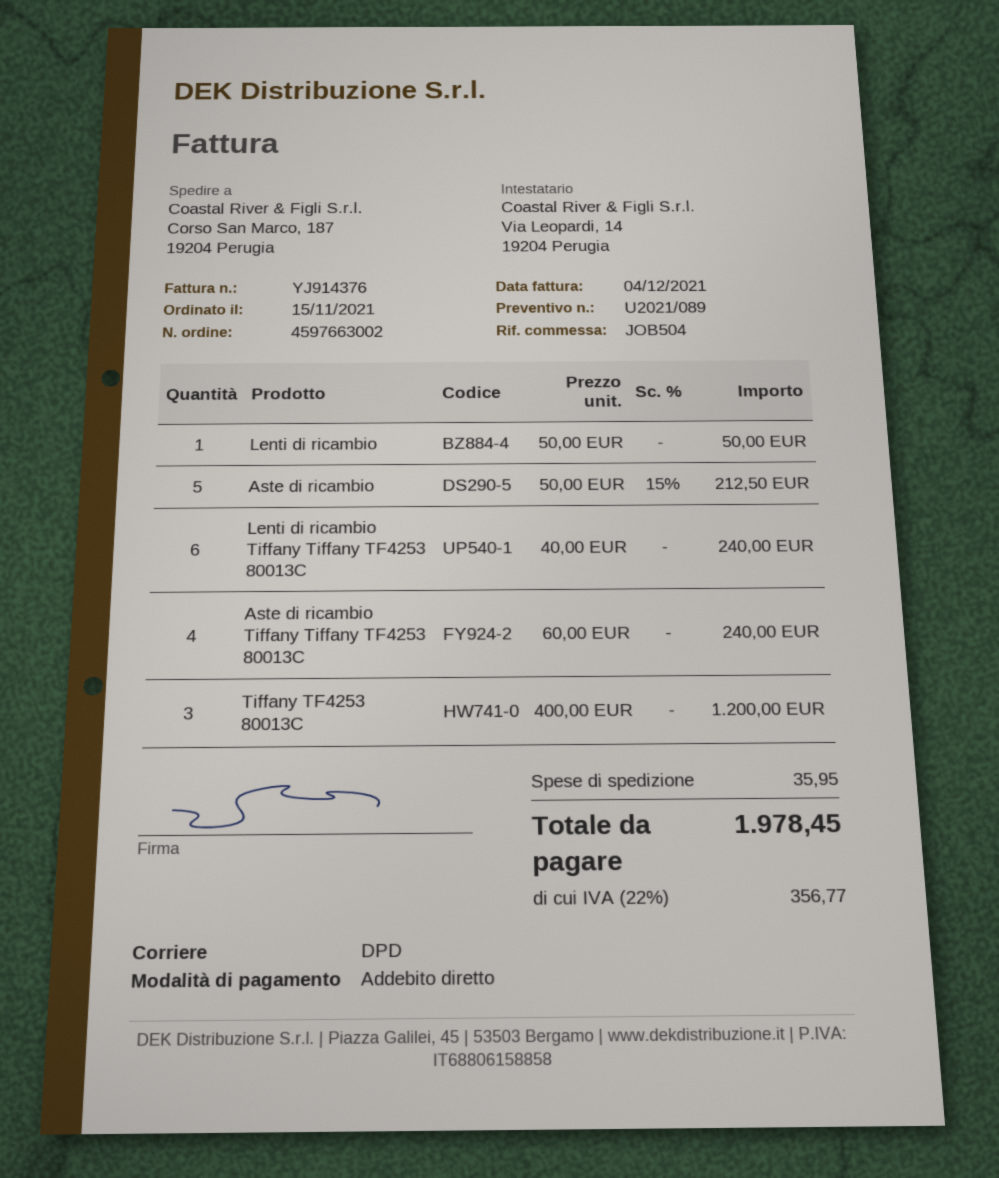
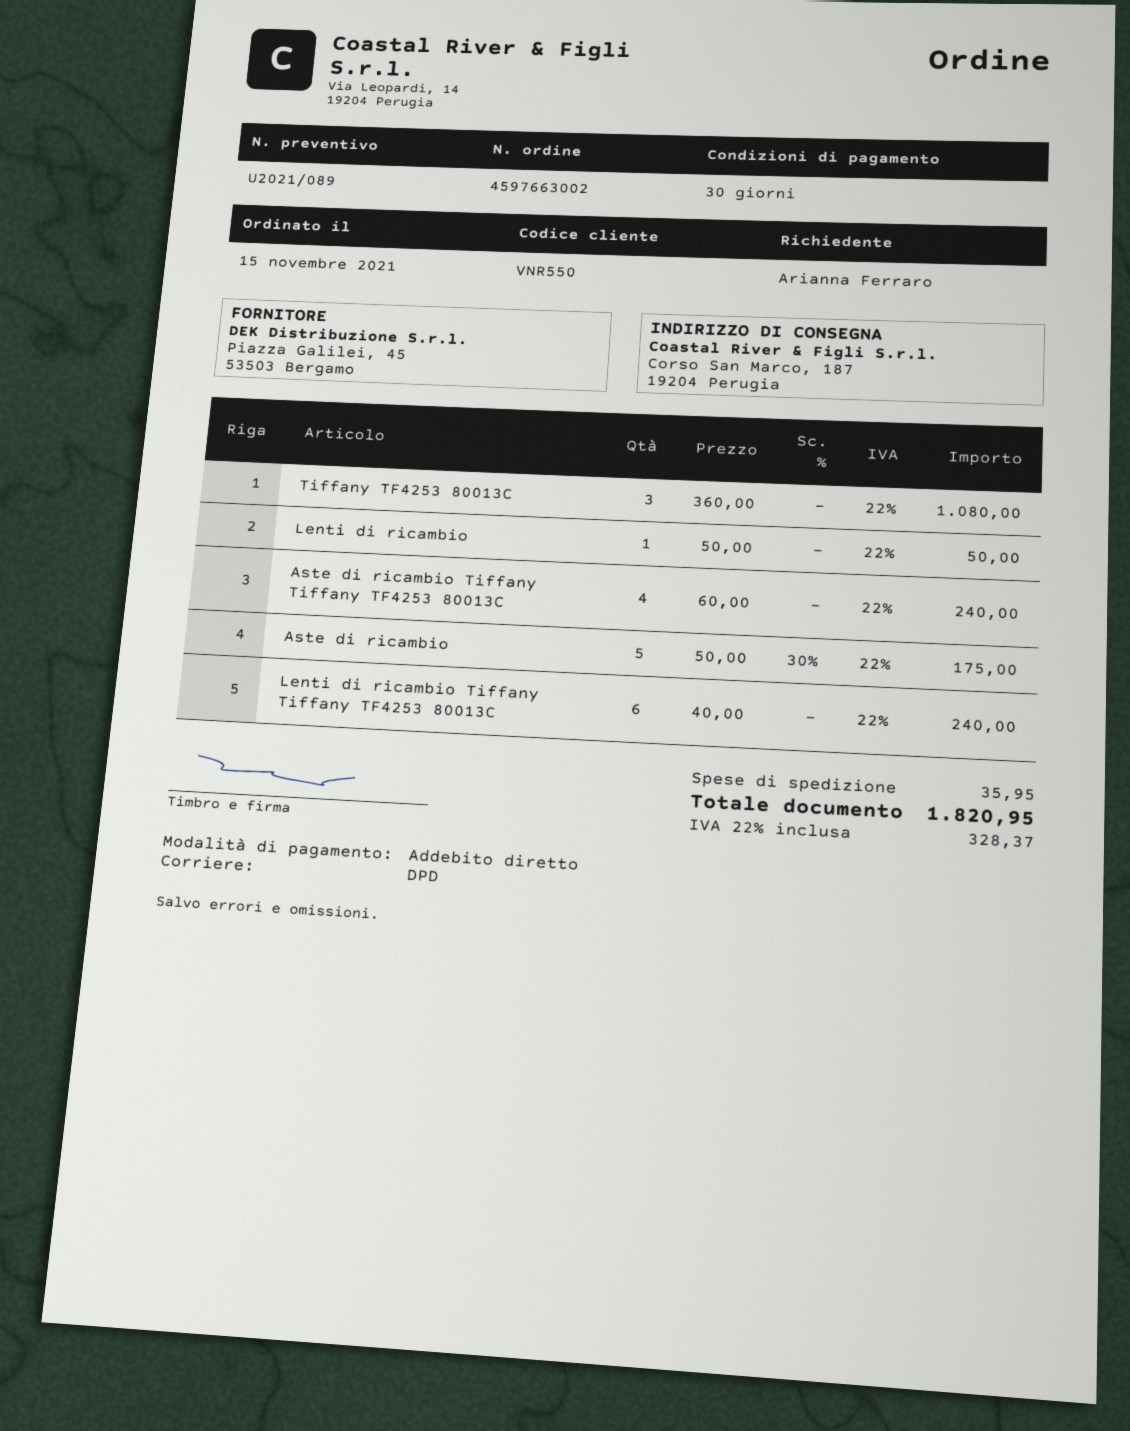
Aste di ricambio: 5 x 50.00 - 15% = 212.50 -> 5 x 50.00 - 30% = 175.00
Tiffany TF4253 80013C: 3 x 400.00 = 1200.00 -> 3 x 360.00 = 1080.00
tax: 22% = 356.77 -> 22% = 328.37
total: 1978.45 -> 1820.95

